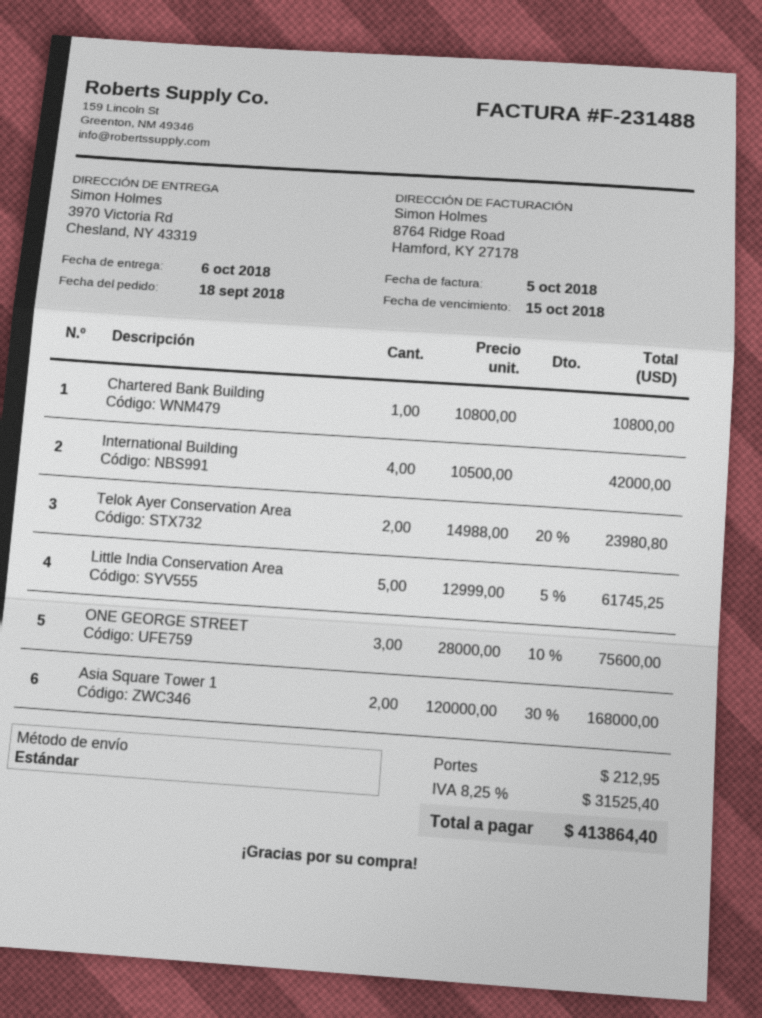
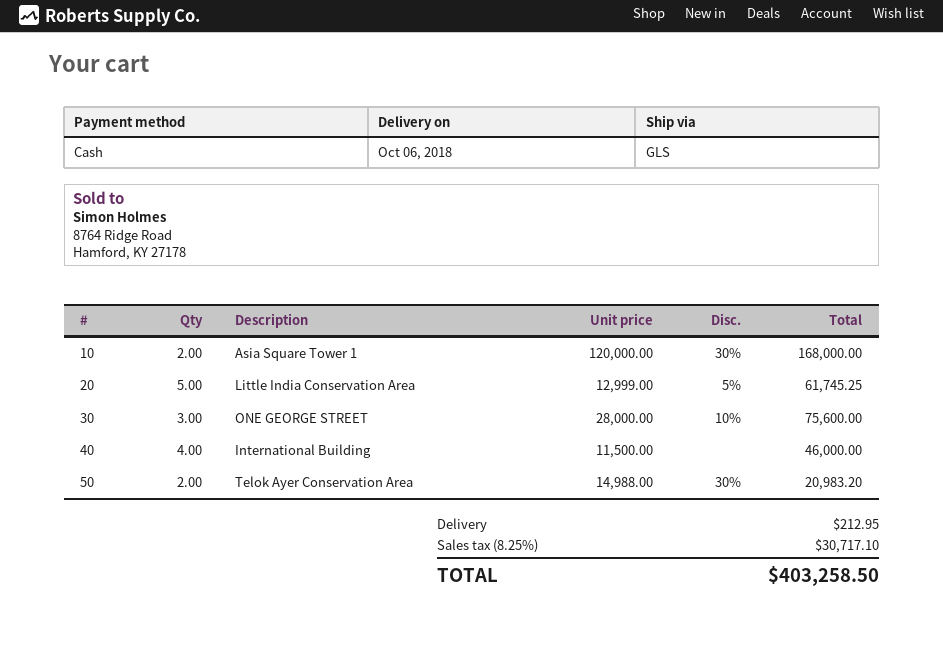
shipping method: standard -> GLS
Chartered Bank Building: 1 x 10800.00 = 10800.00 -> none
International Building: 4 x 10500.00 = 42000.00 -> 4 x 11500.00 = 46000.00
Telok Ayer Conservation Area: 2 x 14988.00 - 20% = 23980.80 -> 2 x 14988.00 - 30% = 20983.20
tax: 8.25% = 31525.40 -> 8.25% = 30717.10
total: 413864.40 -> 403258.50

